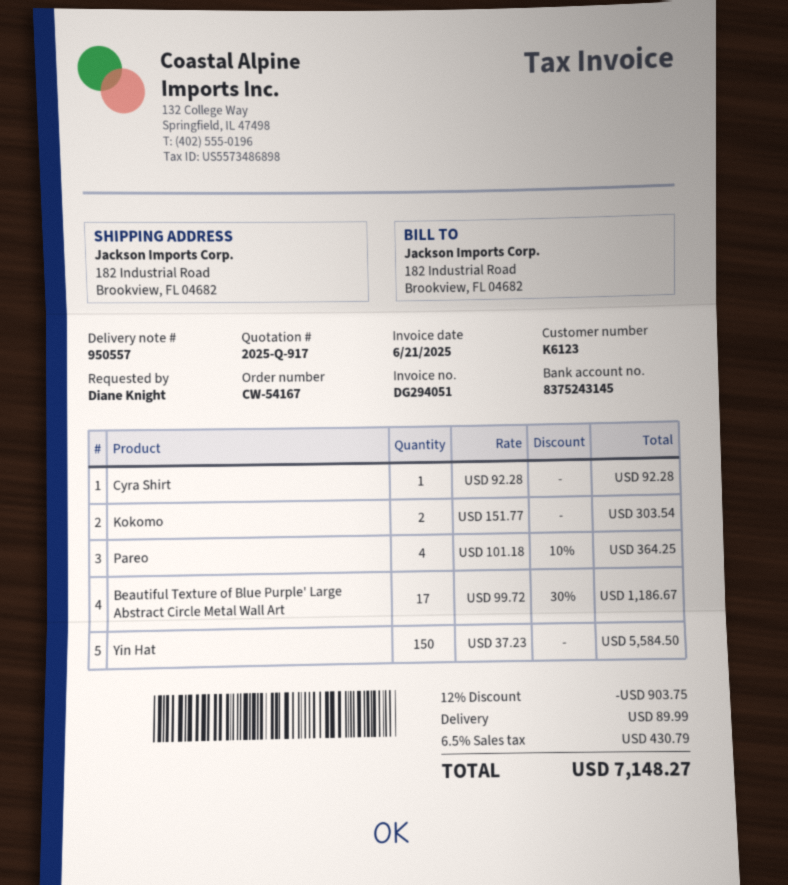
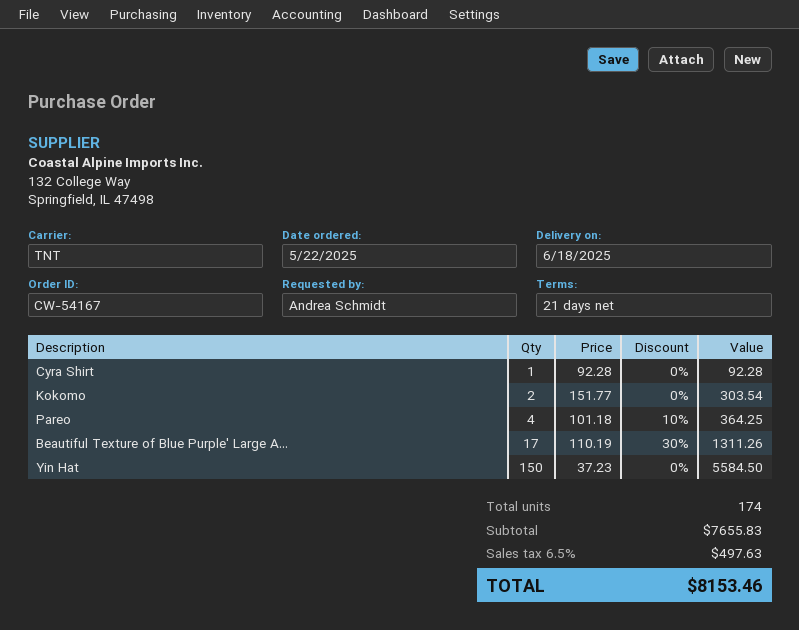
ordered by: Diane Knight -> Andrea Schmidt
Beautiful Texture of Blue Purple' Large Abstract Circle Metal Wall Art: 17 x 99.72 - 30% = 1186.67 -> 17 x 110.19 - 30% = 1311.26
discount: 12% = 903.75 -> none
shipping: 89.99 -> none
tax: 6.5% = 430.79 -> 6.5% = 497.63
total: 7148.27 -> 8153.46

